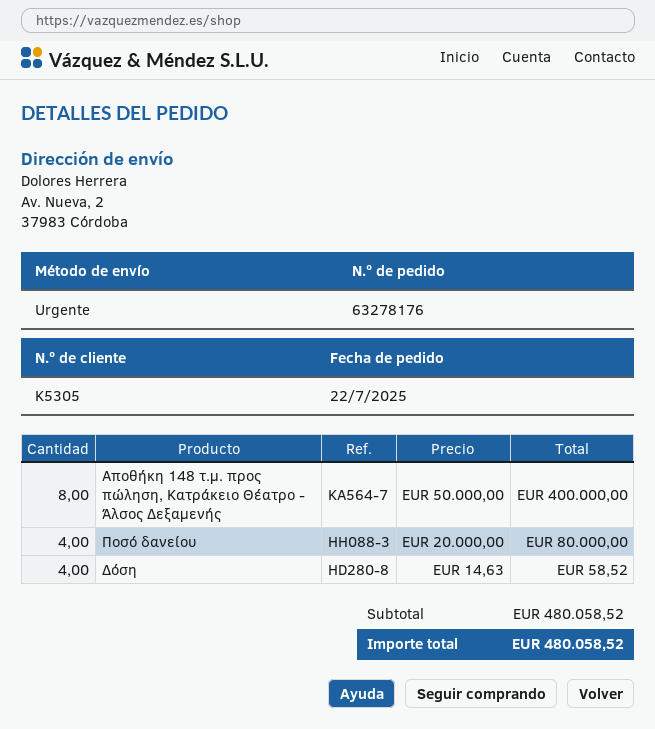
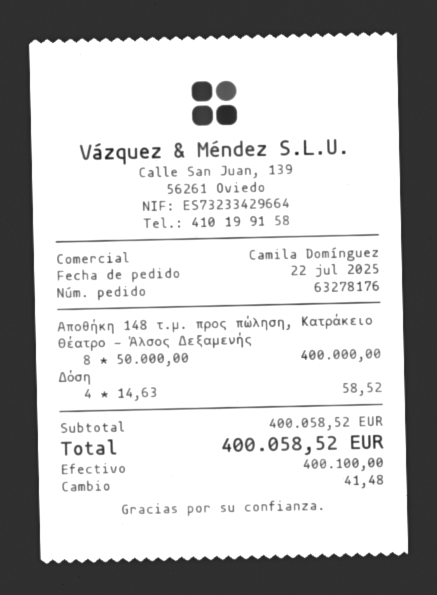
Ποσό δανείου: 4 x 20000.00 = 80000.00 -> none
subtotal: 480058.52 -> 400058.52
total: 480058.52 -> 400058.52

